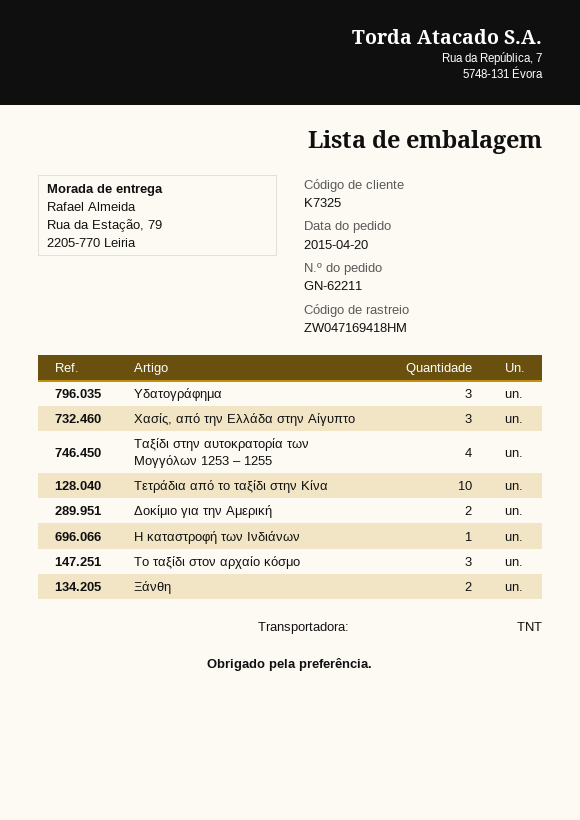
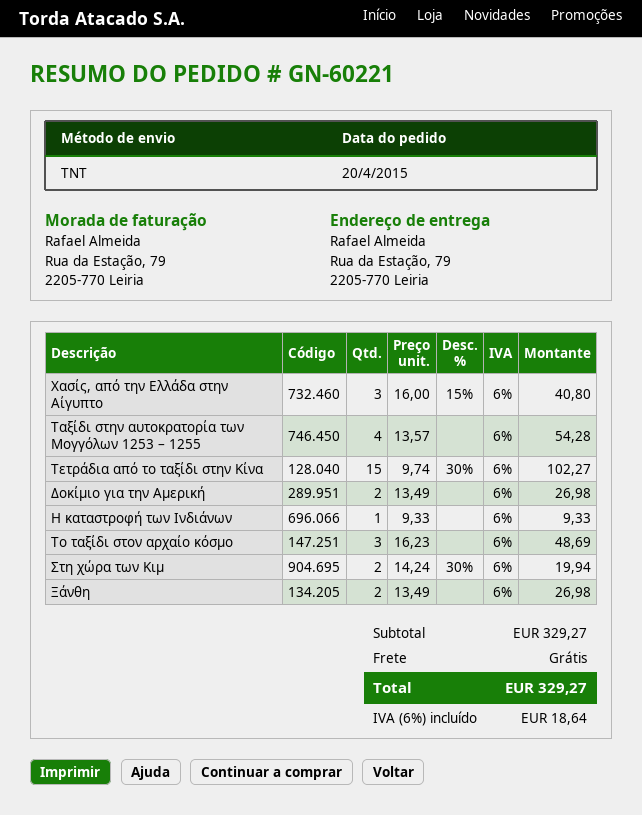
order number: GN-62211 -> GN-60221
Υδατογράφημα: 3 -> none
Τετράδια από το ταξίδι στην Κίνα: 10 -> 15
Στη χώρα των Κιμ: none -> 2

